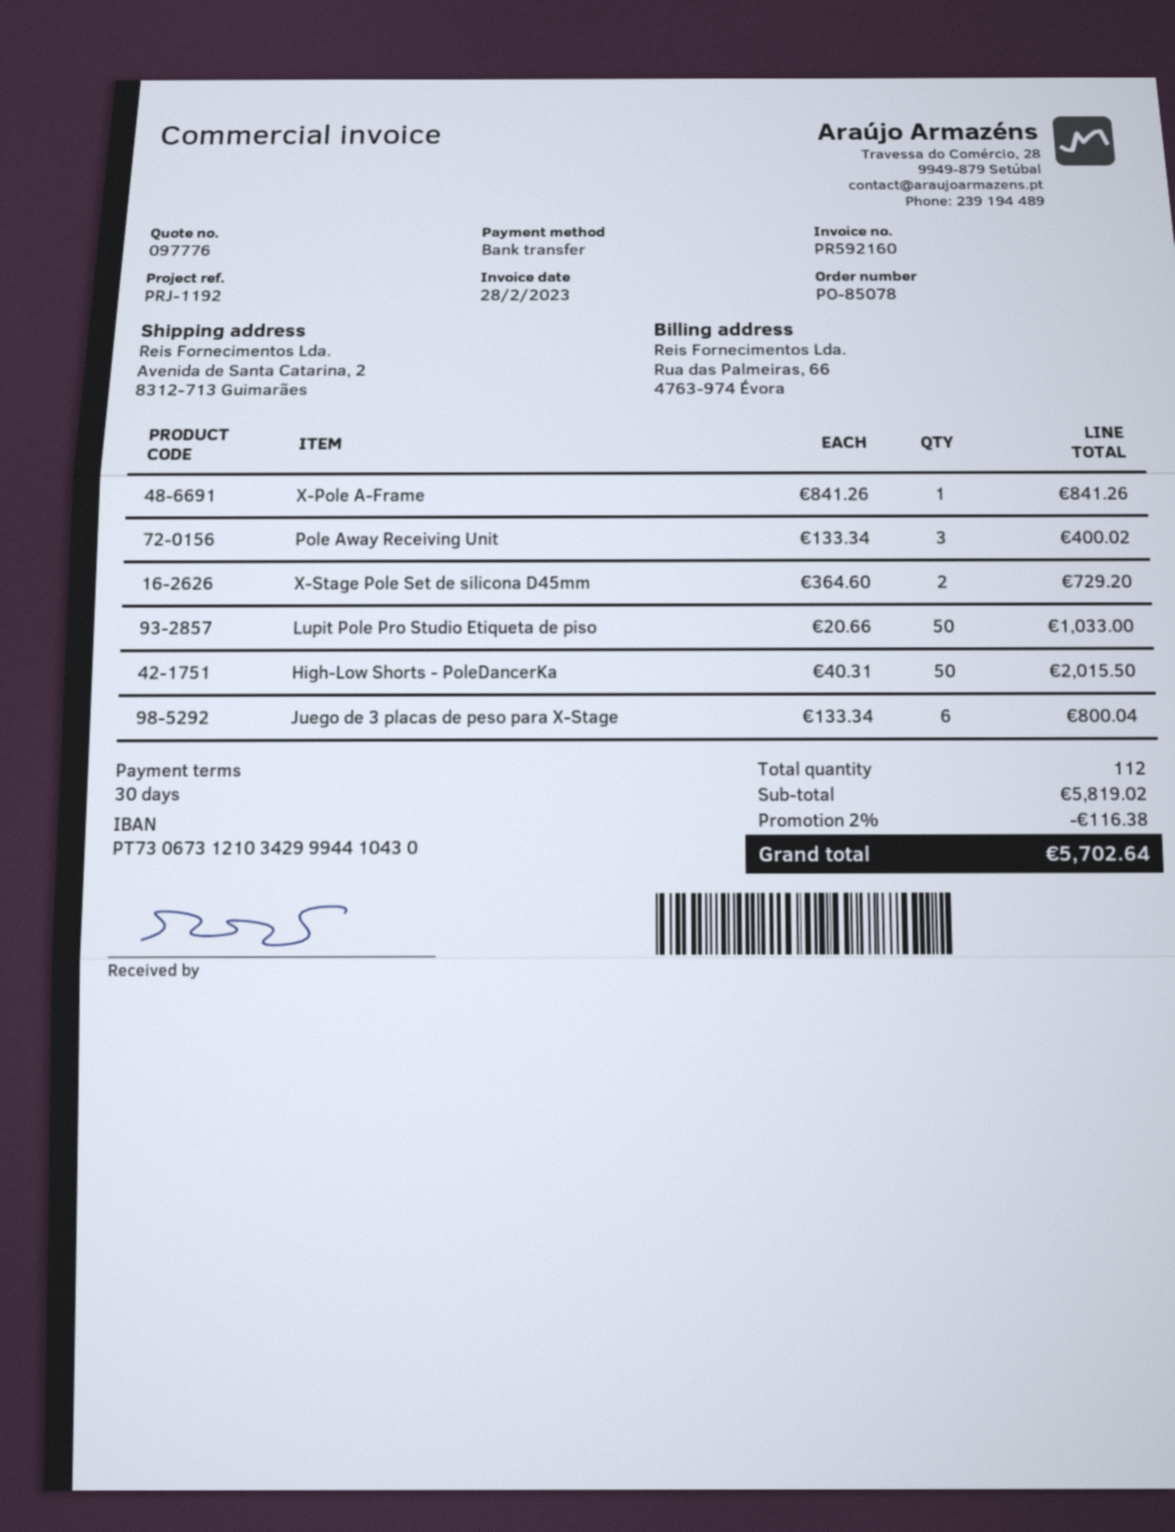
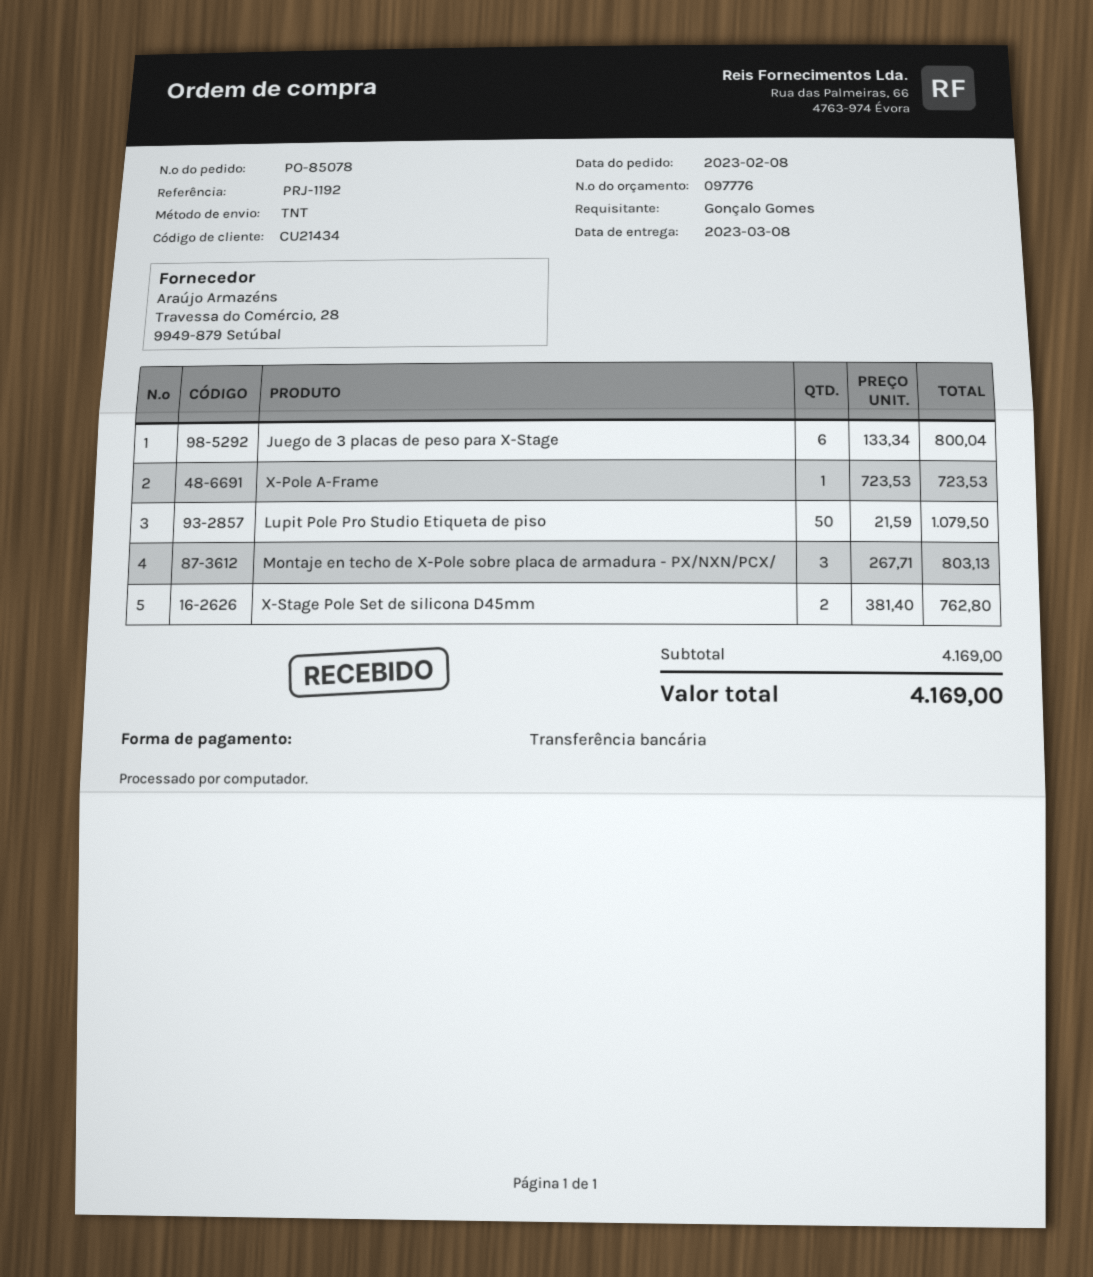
X-Pole A-Frame: 1 x 841.26 = 841.26 -> 1 x 723.53 = 723.53
Pole Away Receiving Unit: 3 x 133.34 = 400.02 -> none
X-Stage Pole Set de silicona D45mm: 2 x 364.60 = 729.20 -> 2 x 381.40 = 762.80
Lupit Pole Pro Studio Etiqueta de piso: 50 x 20.66 = 1033.00 -> 50 x 21.59 = 1079.50
High-Low Shorts - PoleDancerKa: 50 x 40.31 = 2015.50 -> none
Montaje en techo de X-Pole sobre placa de armadura - PX/NXN/PCX/: none -> 3 x 267.71 = 803.13
subtotal: 5819.02 -> 4169.00
discount: 2% = 116.38 -> none
total: 5702.64 -> 4169.00

